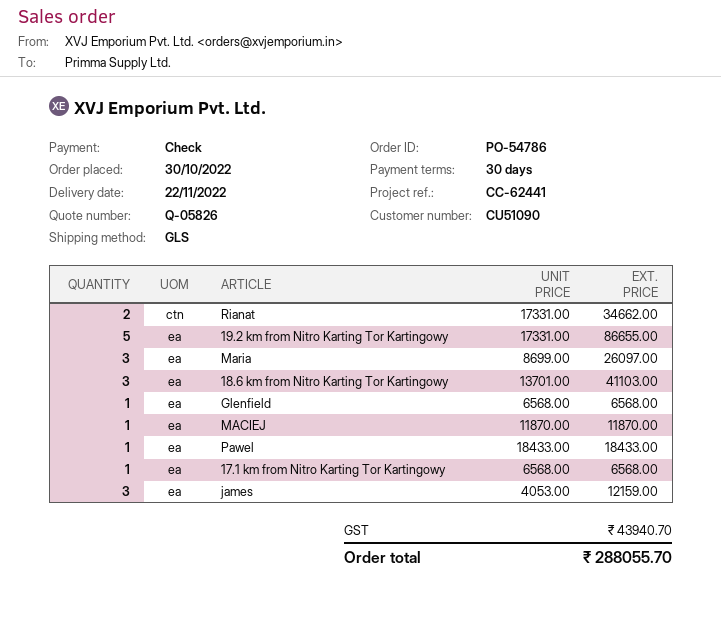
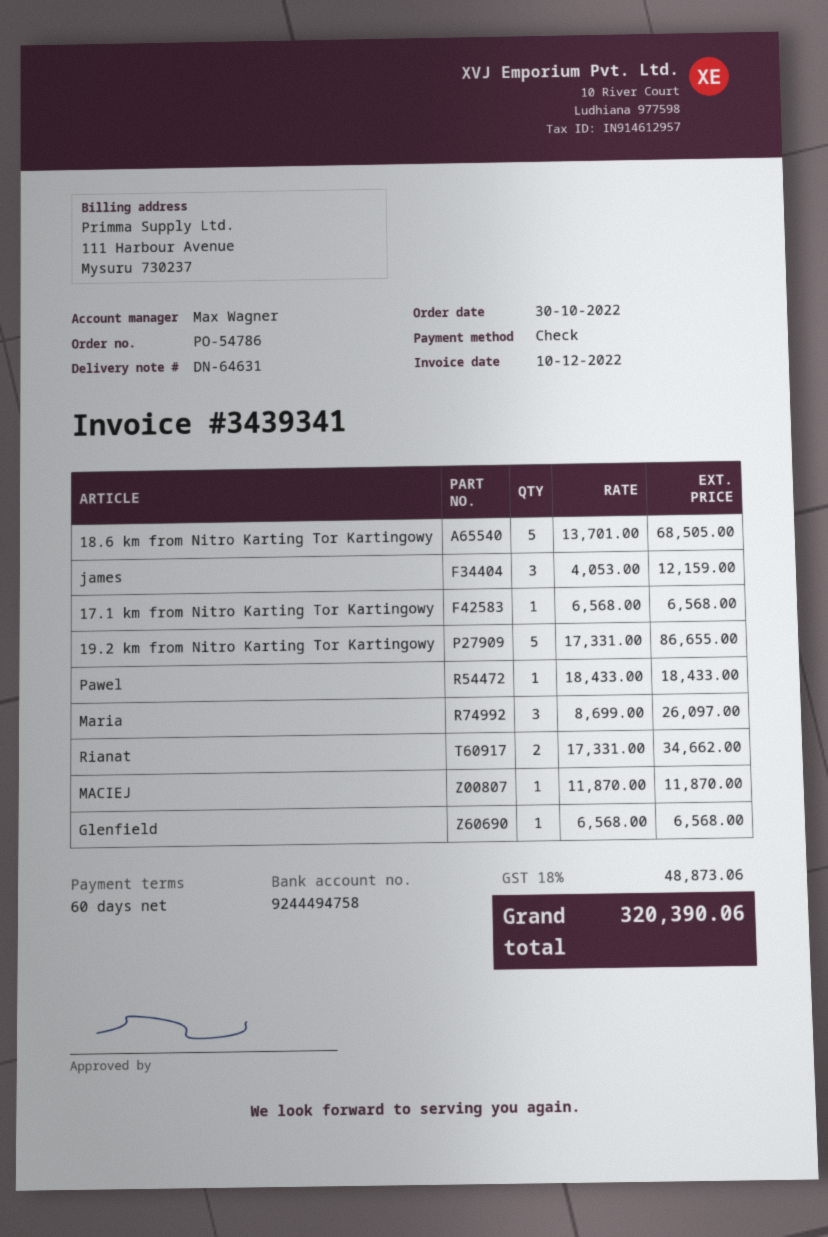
payment terms: 30 days -> 60 days
18.6 km from Nitro Karting Tor Kartingowy: 3 x 13701.00 = 41103.00 -> 5 x 13701.00 = 68505.00
tax: 43940.70 -> 48873.06
total: 288055.70 -> 320390.06

